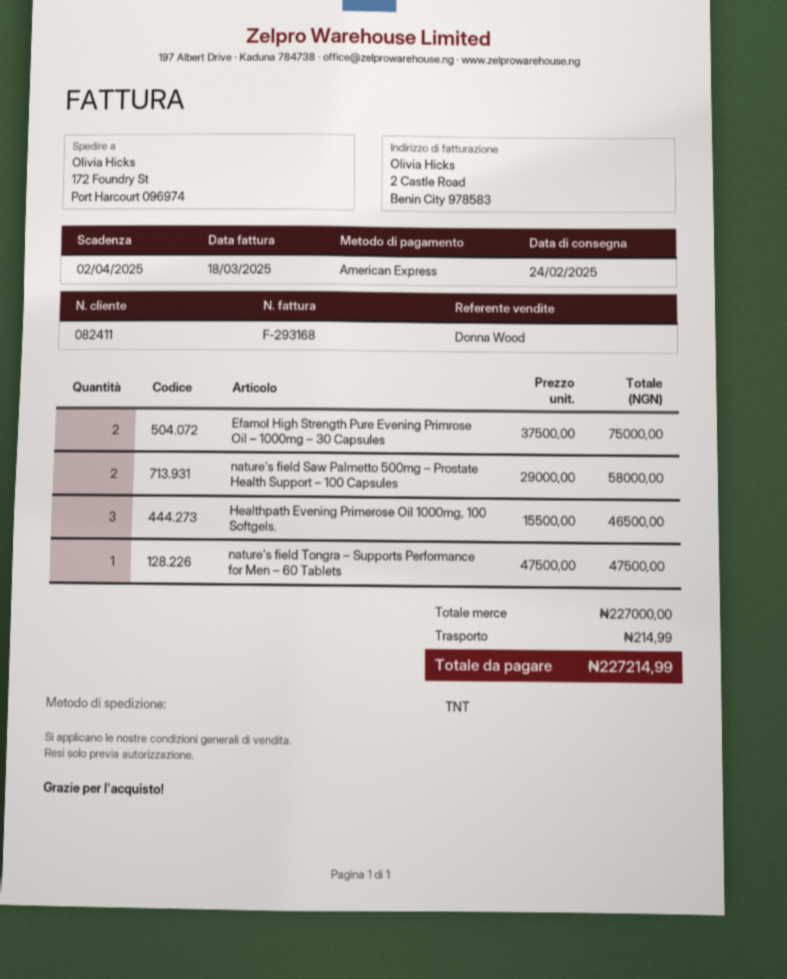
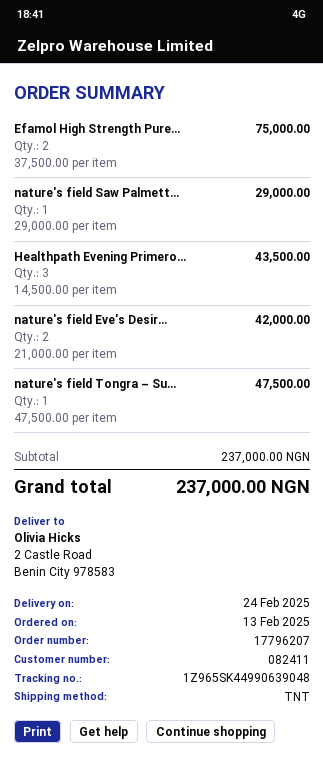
ship to: 172 Foundry St, Port Harcourt 096974 -> 2 Castle Road, Benin City 978583
nature's field Saw Palmetto 500mg – Prostate Health Support – 100 Capsules: 2 x 29000.00 = 58000.00 -> 1 x 29000.00 = 29000.00
Healthpath Evening Primerose Oil 1000mg, 100 Softgels.: 3 x 15500.00 = 46500.00 -> 3 x 14500.00 = 43500.00
nature's field Eve's Desir...: none -> 2 x 21000.00 = 42000.00
subtotal: 227000.00 -> 237000.00
shipping: 214.99 -> none
total: 227214.99 -> 237000.00

